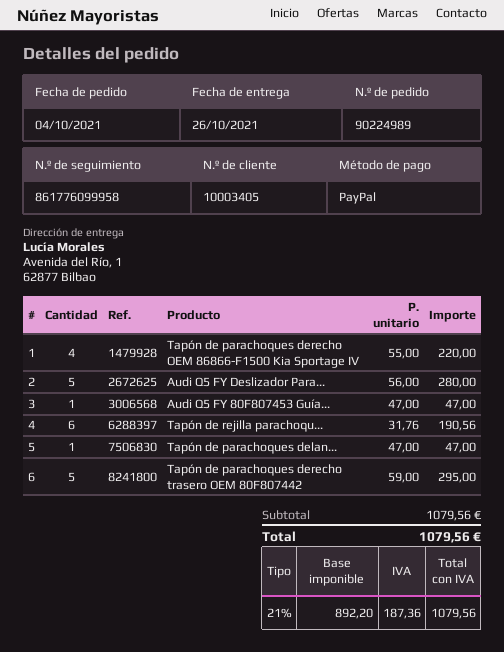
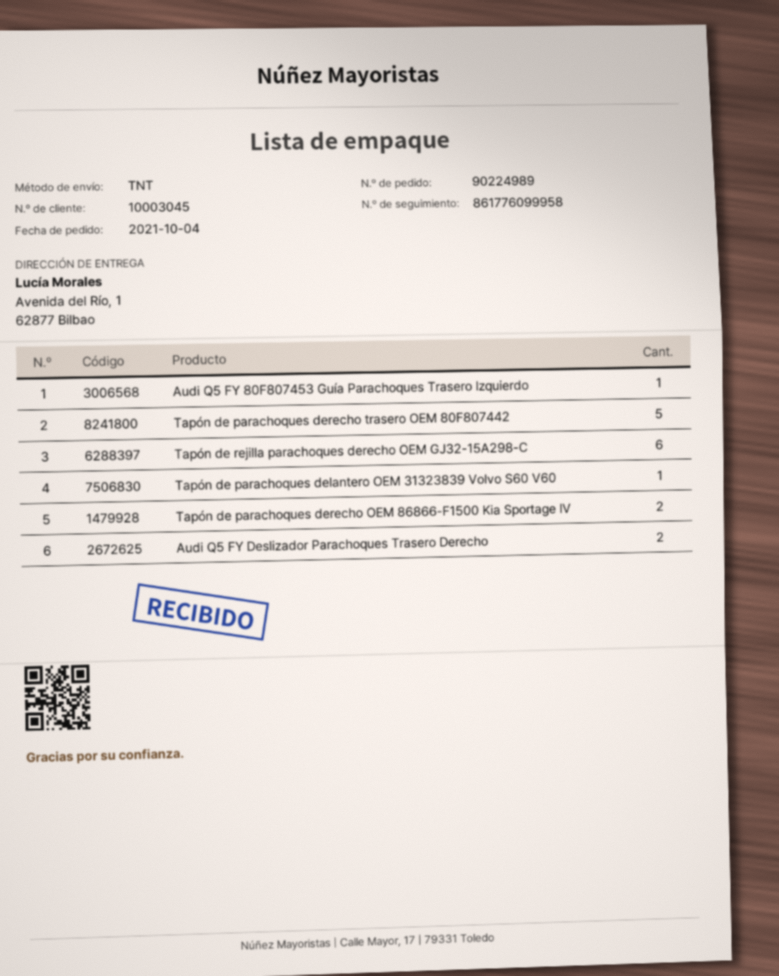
customer number: 10003405 -> 10003045
Tapón de parachoques derecho OEM 86866-F1500 Kia Sportage IV: 4 -> 2
Audi Q5 FY Deslizador Para...: 5 -> 2

